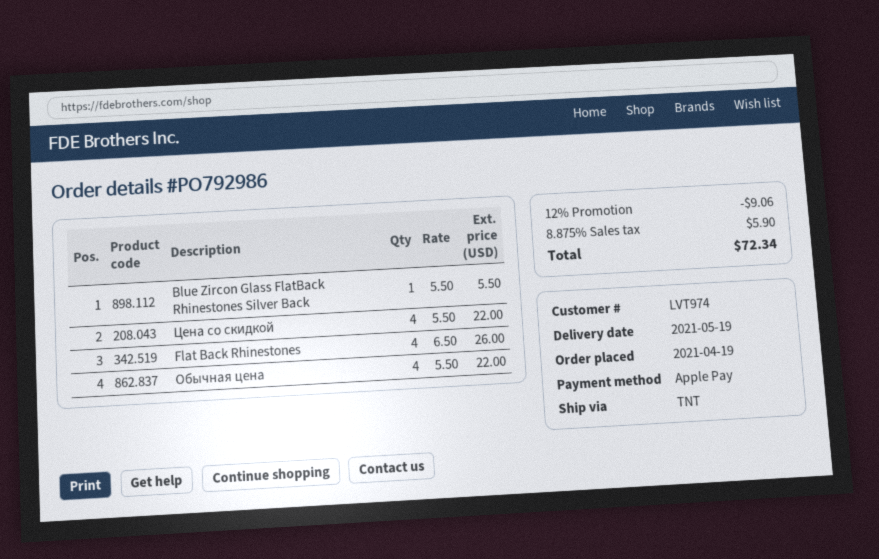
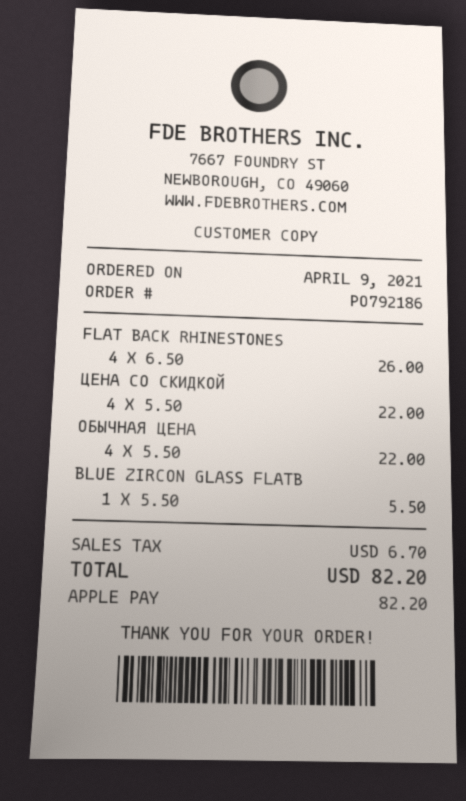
order number: PO792986 -> PO792186
order date: 2021-04-19 -> 2021-04-09
discount: 12% = 9.06 -> none
tax: 5.90 -> 6.70
total: 72.34 -> 82.20

